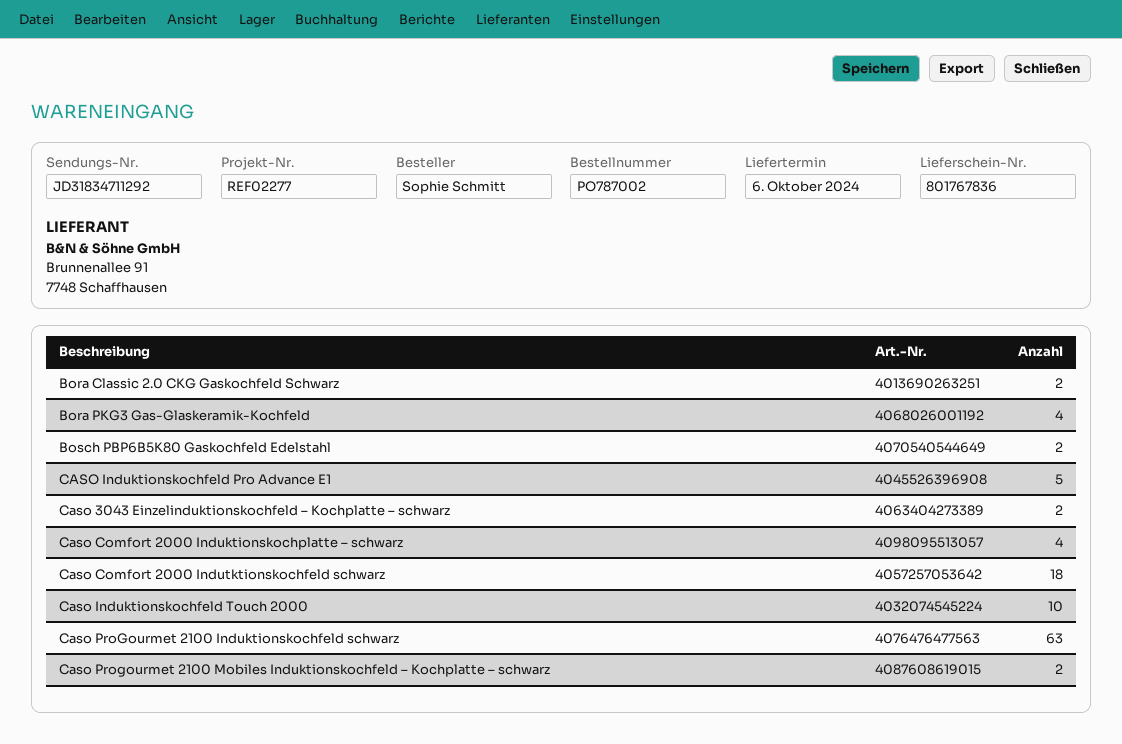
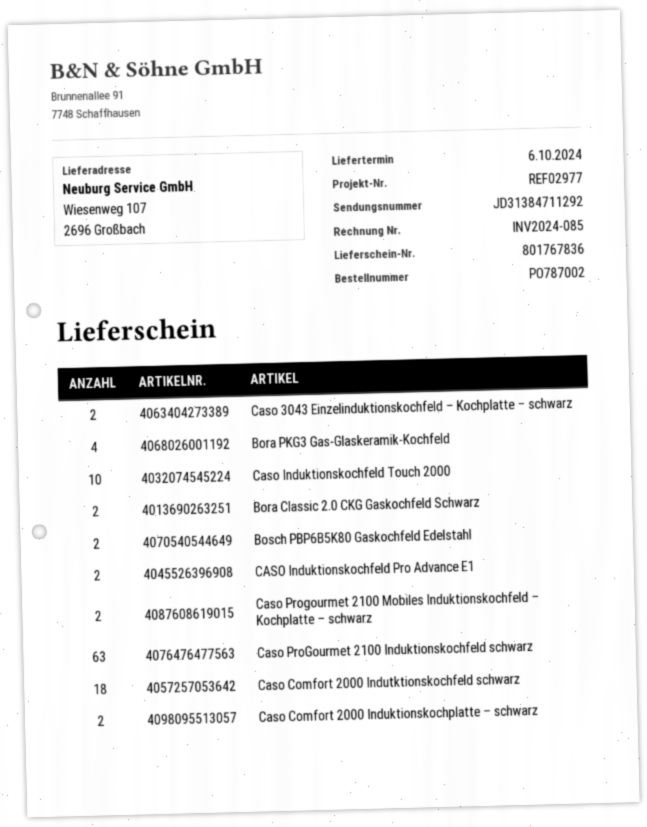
reference: REF02277 -> REF02977
tracking number: JD31834711292 -> JD31384711292
CASO Induktionskochfeld Pro Advance E1: 5 -> 2
Caso Comfort 2000 Induktionskochplatte – schwarz: 4 -> 2

